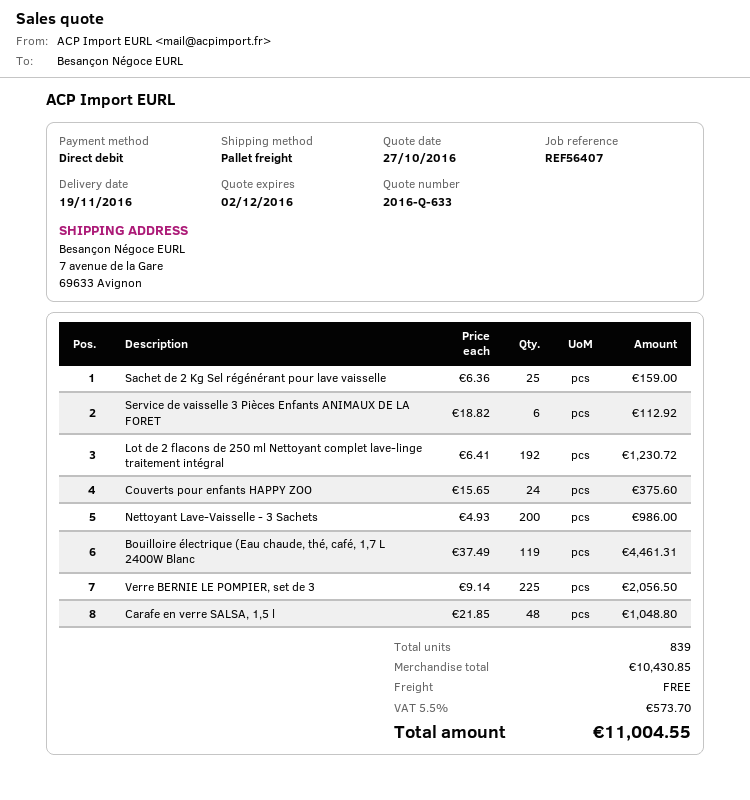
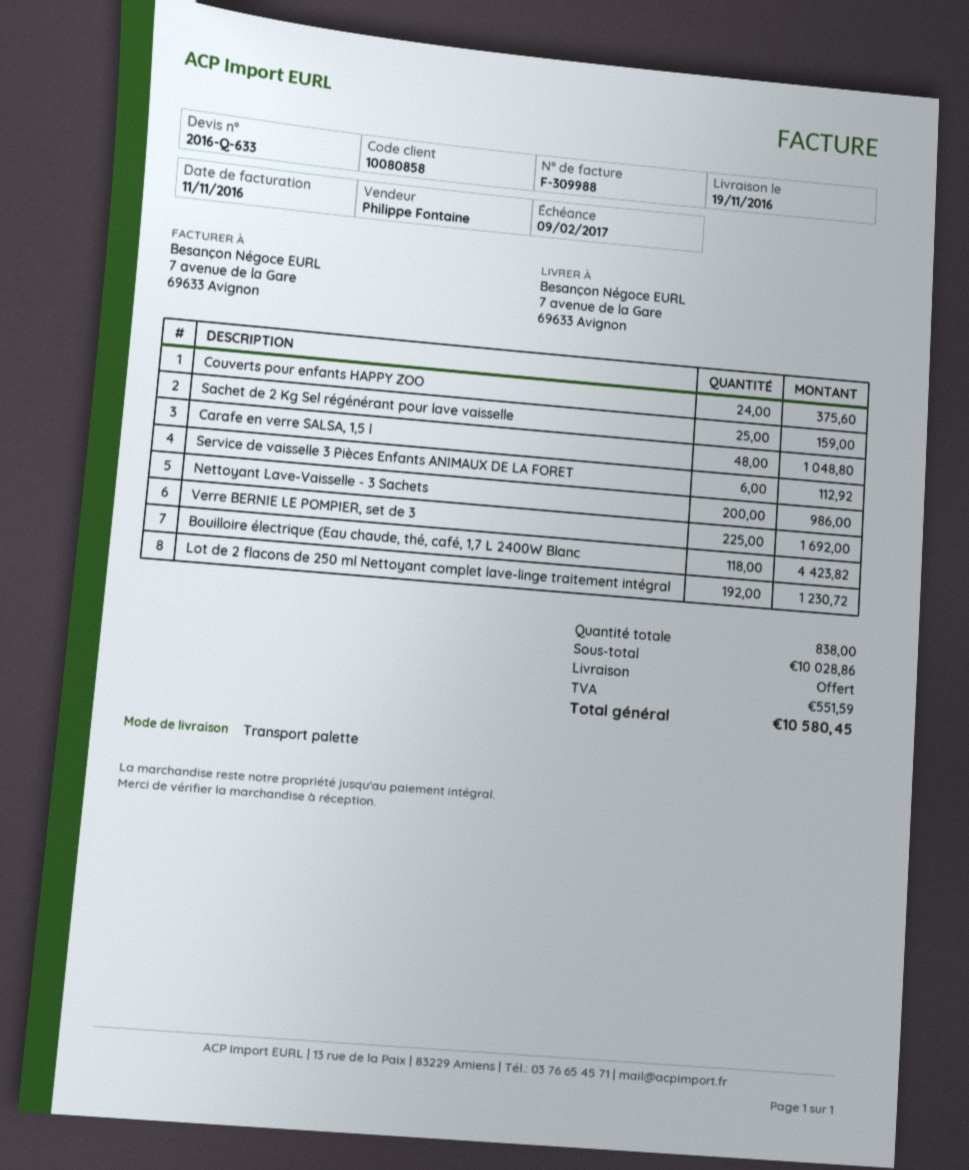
Bouilloire électrique (Eau chaude, thé, café, 1,7 L 2400W Blanc: 119 for 4461.31 -> 118 for 4423.82
Verre BERNIE LE POMPIER, set de 3: 225 for 2056.50 -> 225 for 1692.00
total quantity: 839 -> 838
subtotal: 10430.85 -> 10028.86
tax: 573.70 -> 551.59
total: 11004.55 -> 10580.45

